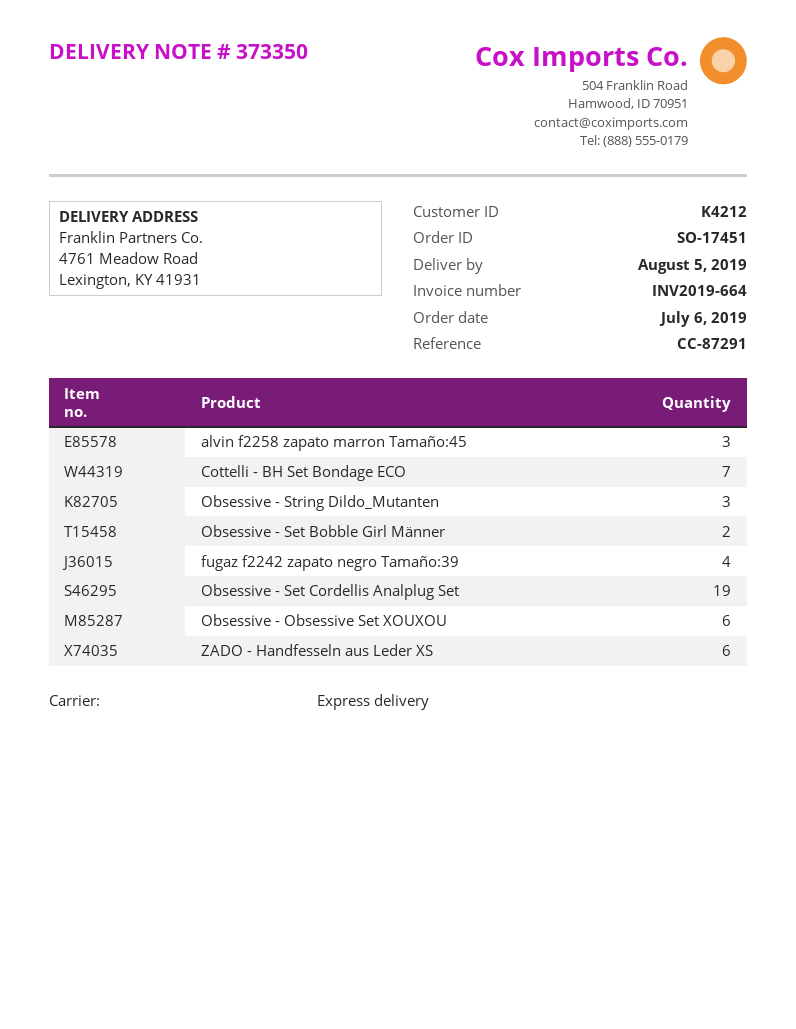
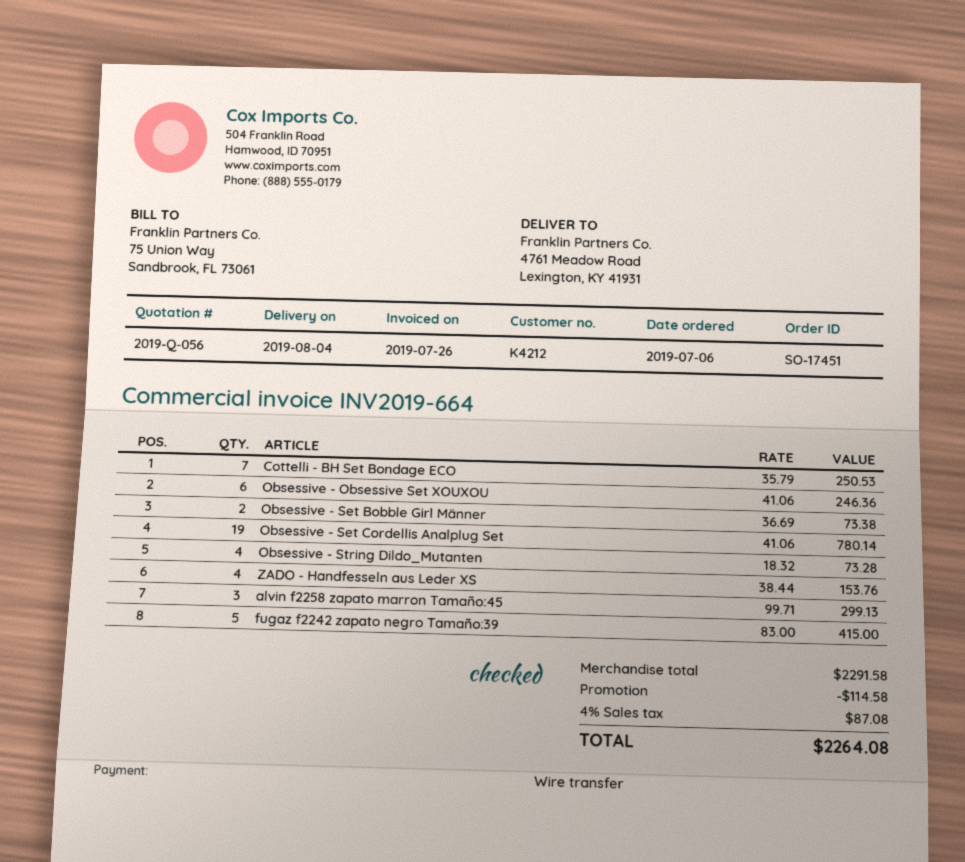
delivery date: 2019-08-05 -> 2019-08-04
Obsessive - String Dildo_Mutanten: 3 -> 4
fugaz f2242 zapato negro Tamaño:39: 4 -> 5
ZADO - Handfesseln aus Leder XS: 6 -> 4

